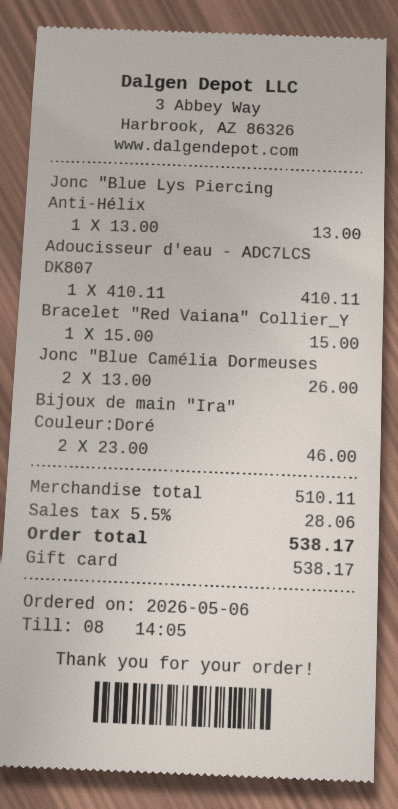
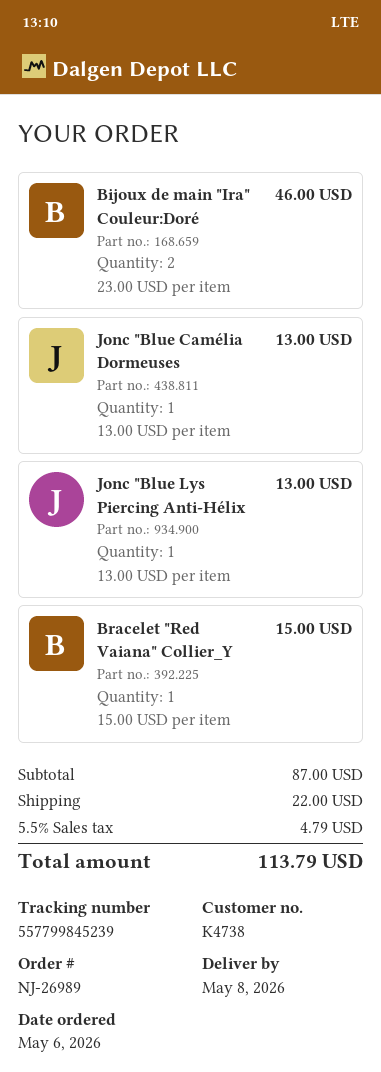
Adoucisseur d'eau - ADC7LCS DK807: 1 x 410.11 = 410.11 -> none
Jonc "Blue Camélia Dormeuses: 2 x 13.00 = 26.00 -> 1 x 13.00 = 13.00
subtotal: 510.11 -> 87.00
shipping: none -> 22.00
tax: 5.5% = 28.06 -> 5.5% = 4.79
total: 538.17 -> 113.79

